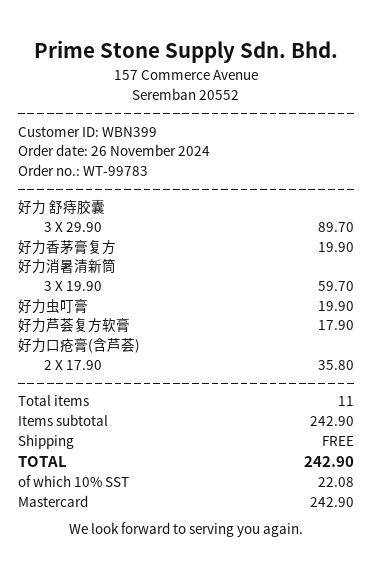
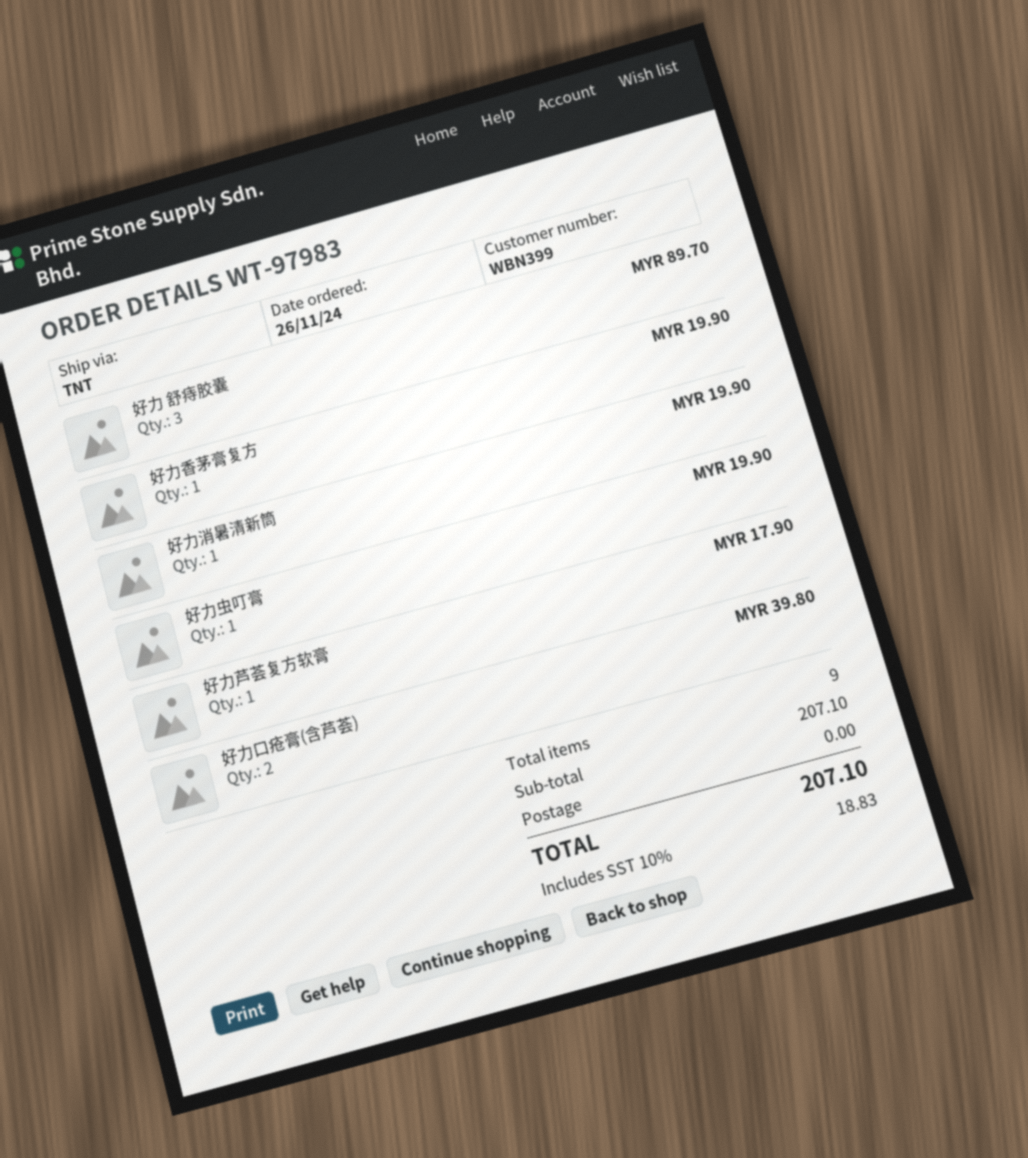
order number: WT-99783 -> WT-97983
好力消暑清新筒: 3 for 59.70 -> 1 for 19.90
好力口疮膏(含芦荟): 2 for 35.80 -> 2 for 39.80
total quantity: 11 -> 9
subtotal: 242.90 -> 207.10
tax: 10% = 22.08 -> 10% = 18.83
total: 242.90 -> 207.10

